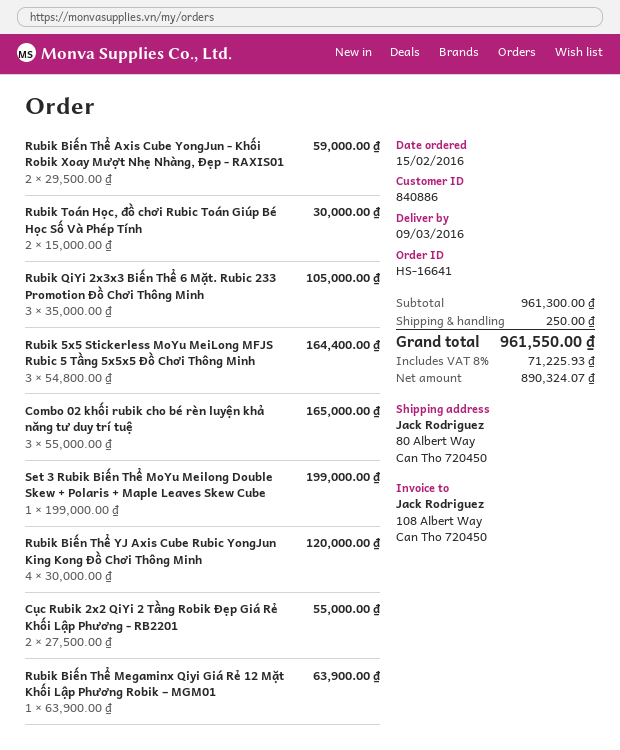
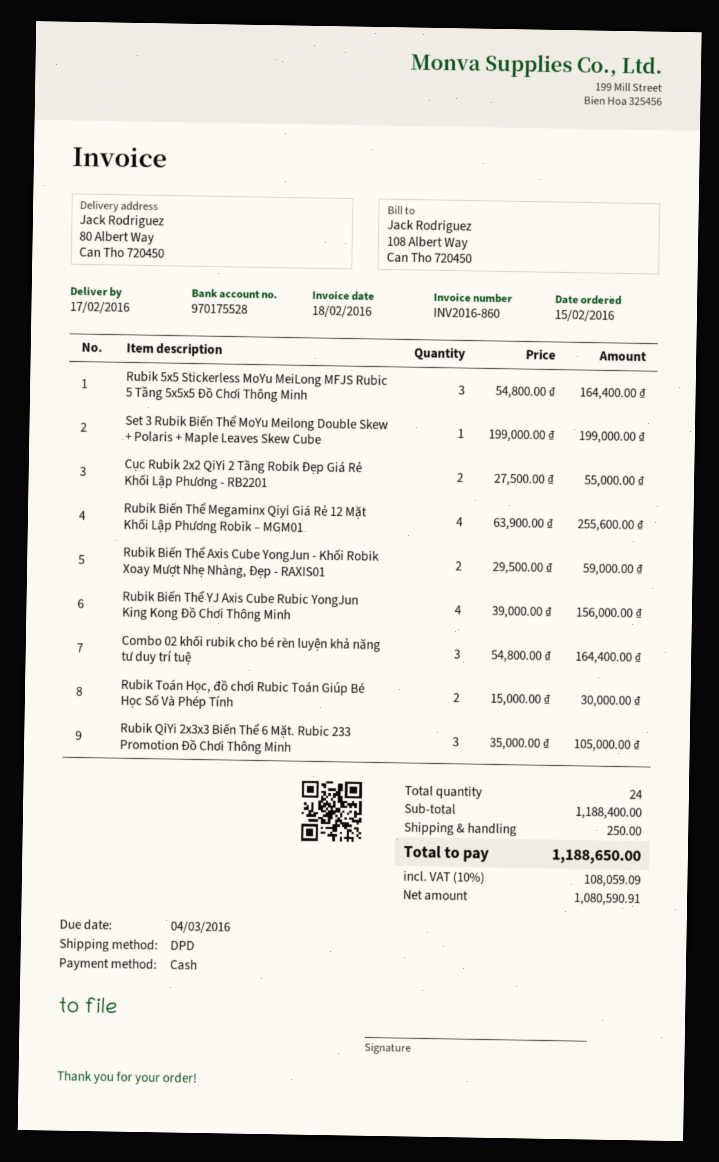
delivery date: 2016-03-09 -> 2016-02-17
Combo 02 khối rubik cho bé rèn luyện khả năng tư duy trí tuệ: 3 x 55000.00 = 165000.00 -> 3 x 54800.00 = 164400.00
Rubik Biến Thể YJ Axis Cube Rubic YongJun King Kong Đồ Chơi Thông Minh: 4 x 30000.00 = 120000.00 -> 4 x 39000.00 = 156000.00
Rubik Biến Thể Megaminx Qiyi Giá Rẻ 12 Mặt Khối Lập Phương Robik – MGM01: 1 x 63900.00 = 63900.00 -> 4 x 63900.00 = 255600.00
subtotal: 961300.00 -> 1188400.00
net: 890324.07 -> 1080590.91
tax: 8% = 71225.93 -> 10% = 108059.09
total: 961550.00 -> 1188650.00

